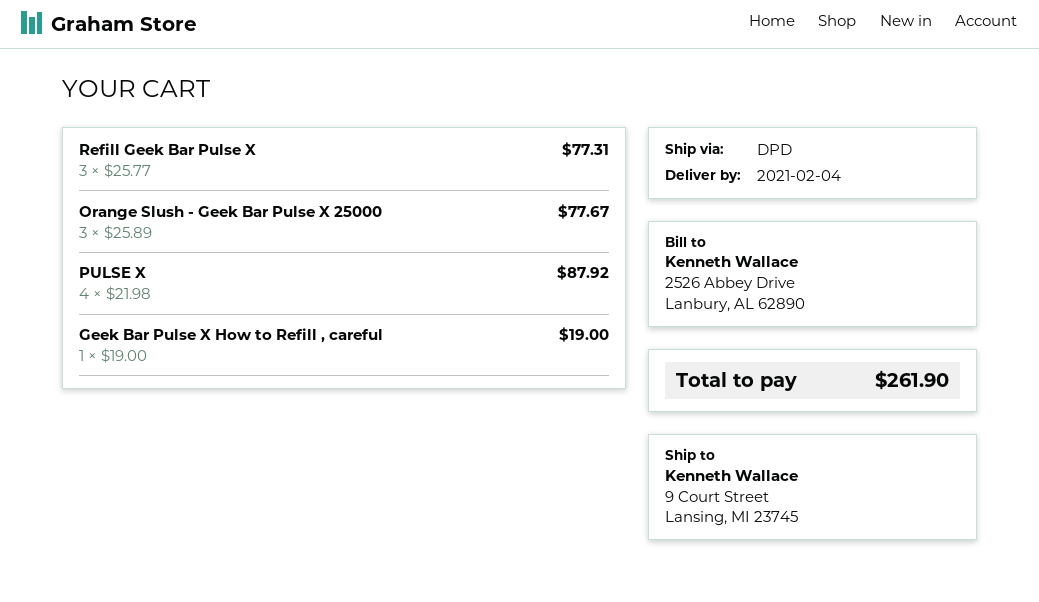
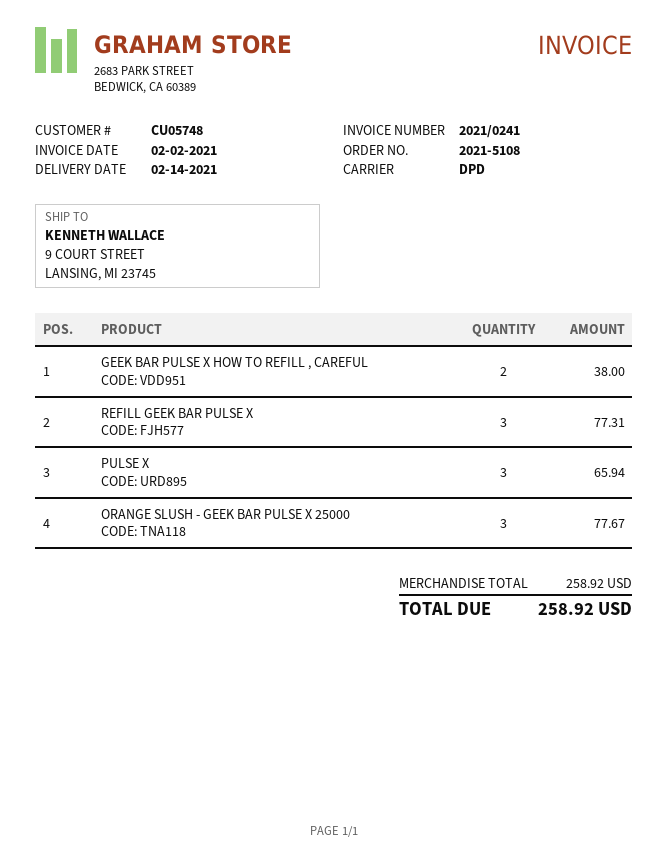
delivery date: 2021-02-04 -> 2021-02-14
PULSE X: 4 for 87.92 -> 3 for 65.94
Geek Bar Pulse X How to Refill , careful: 1 for 19.00 -> 2 for 38.00
total: 261.90 -> 258.92

